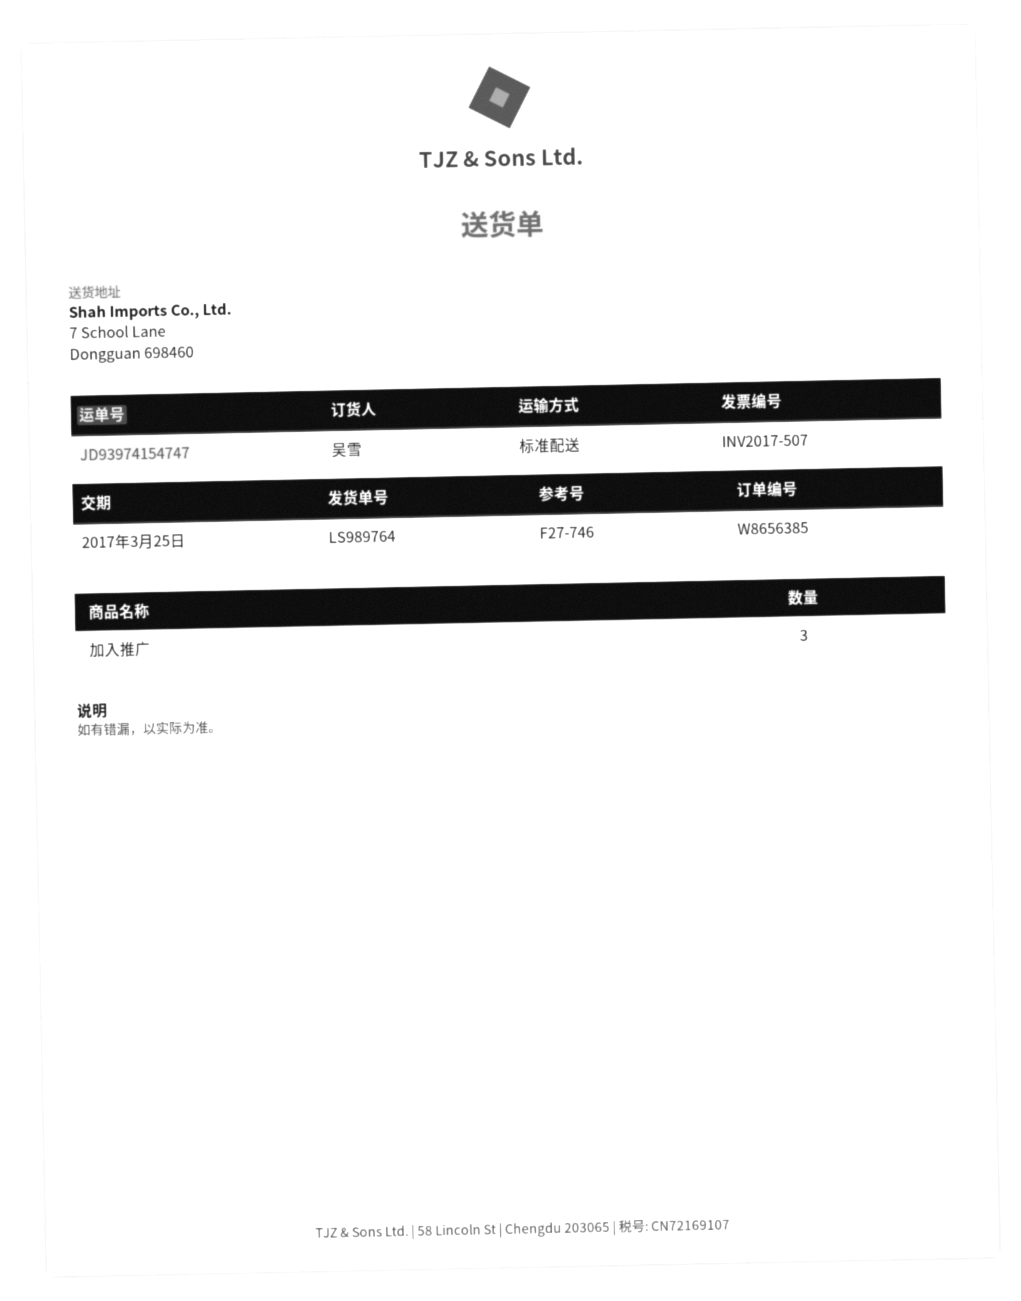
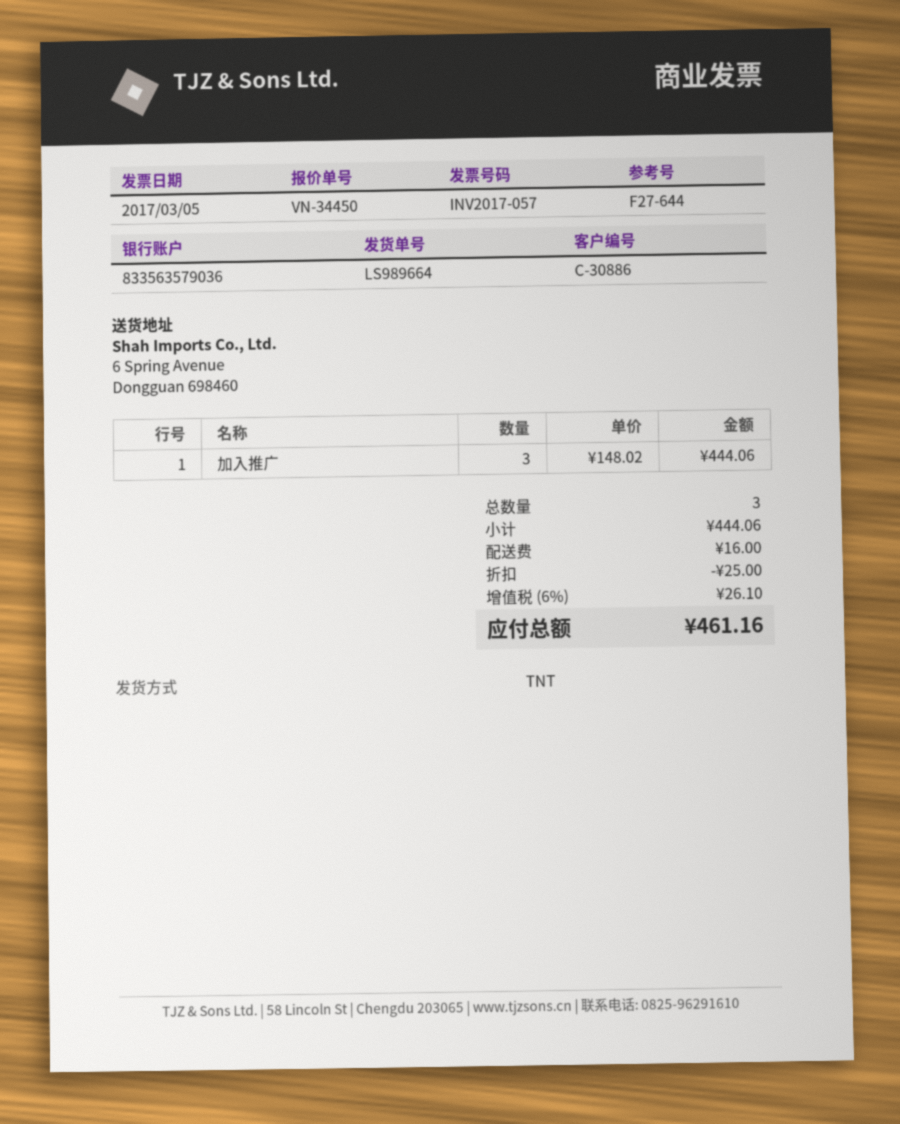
delivery note number: LS989764 -> LS989664
invoice number: INV2017-507 -> INV2017-057
reference: F27-746 -> F27-644
shipping method: standard -> TNT
ship to: 7 School Lane, Dongguan 698460 -> 6 Spring Avenue, Dongguan 698460

